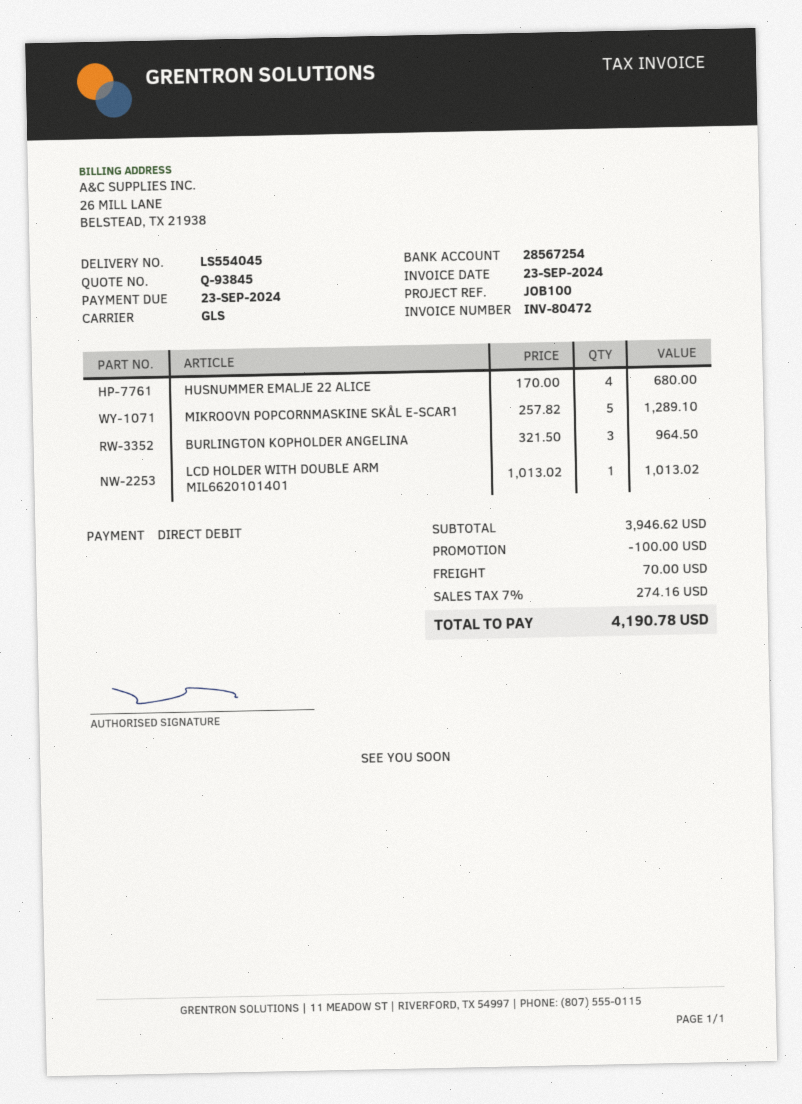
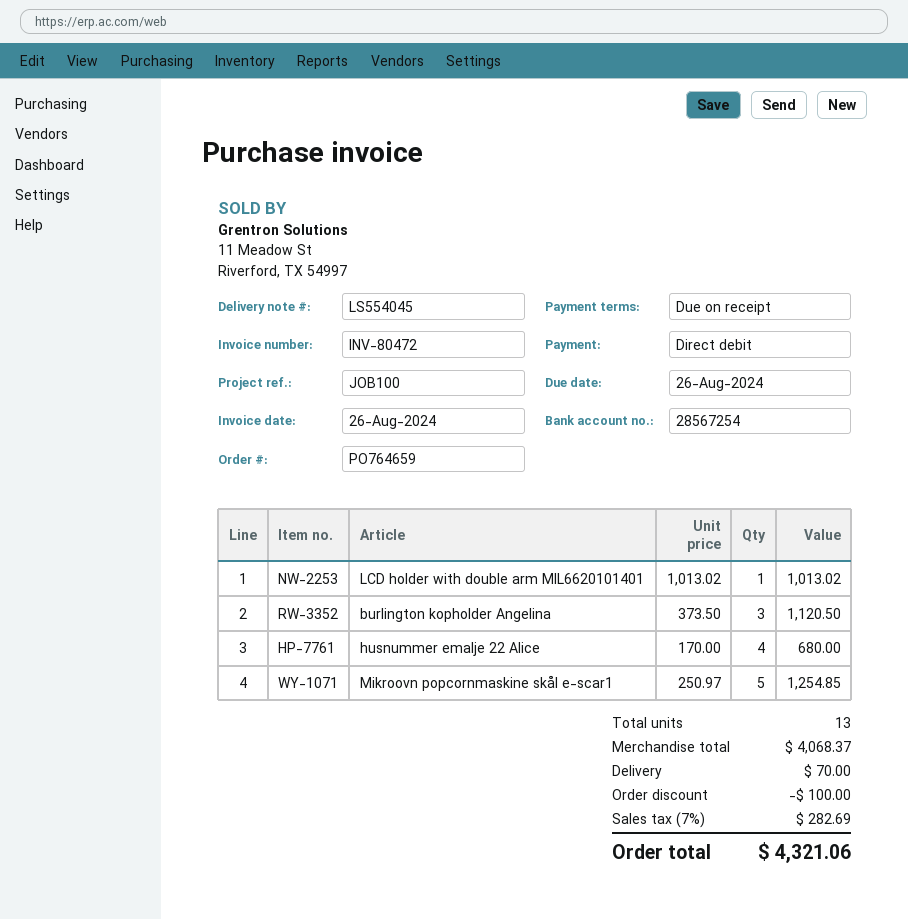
invoice date: 2024-09-23 -> 2024-08-26
due date: 2024-09-23 -> 2024-08-26
MIKROOVN POPCORNMASKINE SKÅL E-SCAR1: 5 x 257.82 = 1289.10 -> 5 x 250.97 = 1254.85
BURLINGTON KOPHOLDER ANGELINA: 3 x 321.50 = 964.50 -> 3 x 373.50 = 1120.50
subtotal: 3946.62 -> 4068.37
tax: 7% = 274.16 -> 7% = 282.69
total: 4190.78 -> 4321.06

